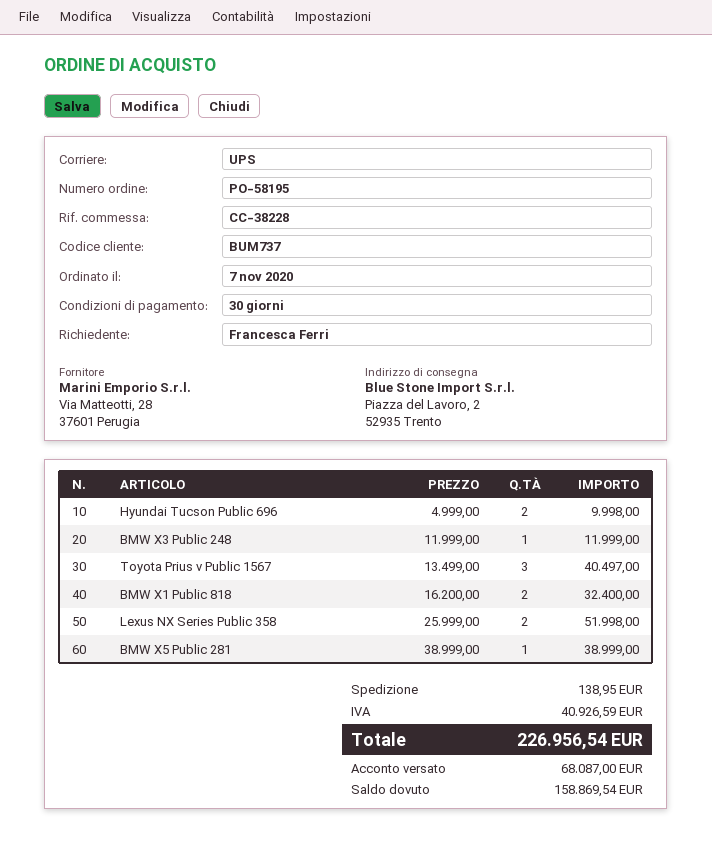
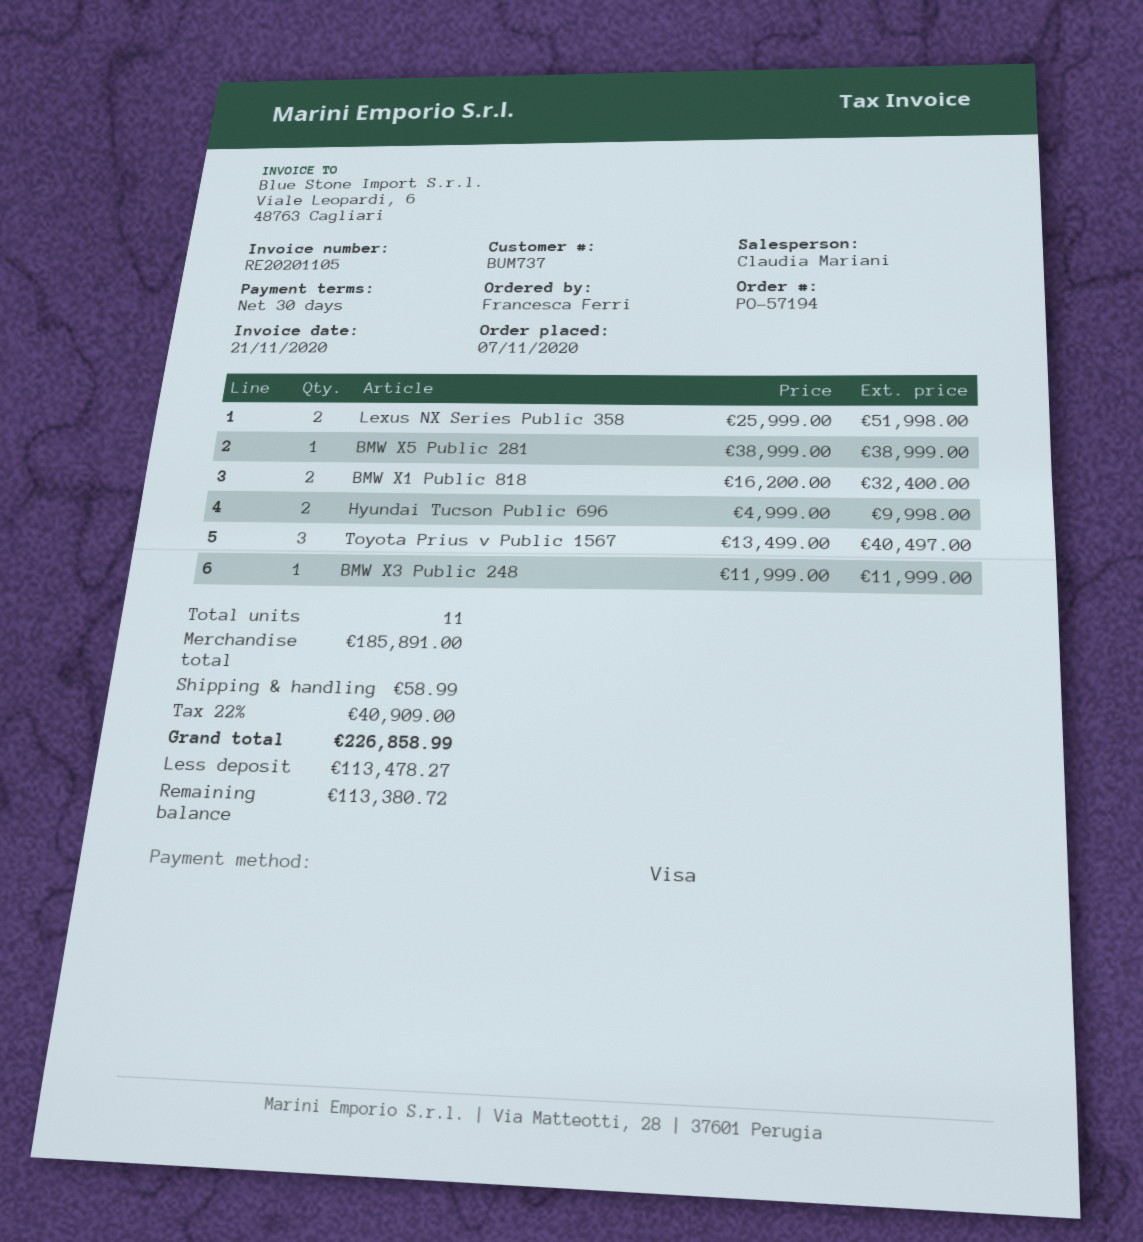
order number: PO-58195 -> PO-57194
shipping: 138.95 -> 58.99
tax: 40926.59 -> 40909.00
total: 226956.54 -> 226858.99
deposit: 68087.00 -> 113478.27
balance: 158869.54 -> 113380.72

